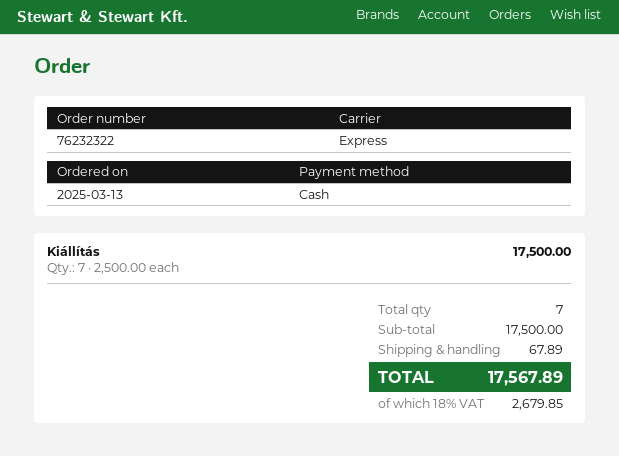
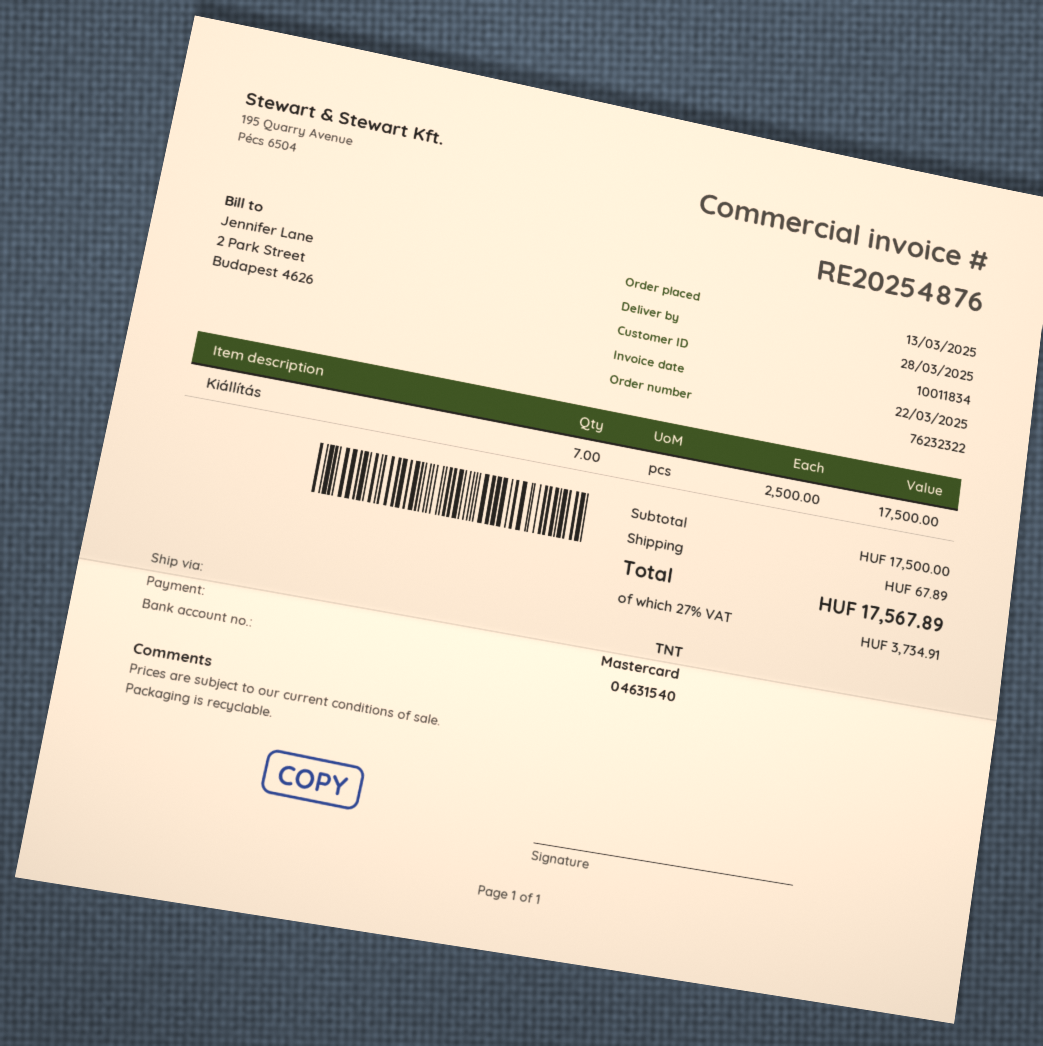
payment method: cash -> Mastercard
shipping method: express -> TNT
tax: 18% = 2679.85 -> 27% = 3734.91

